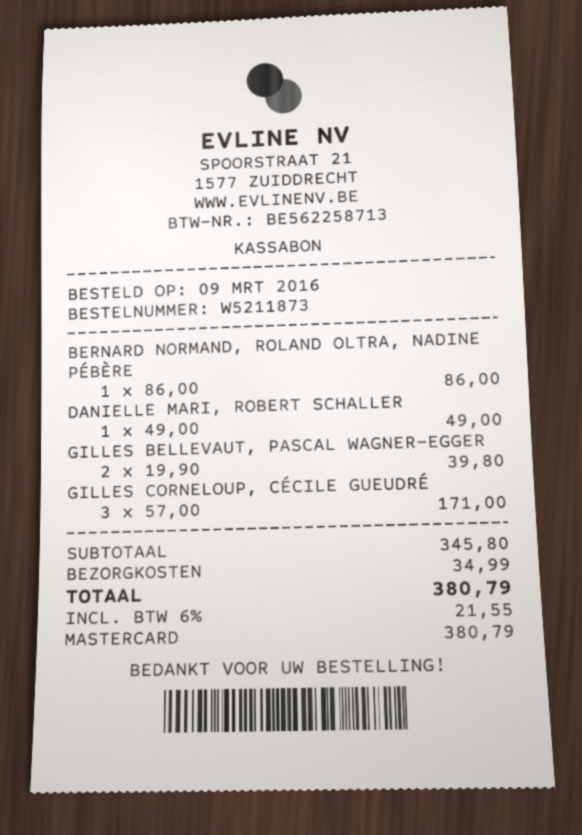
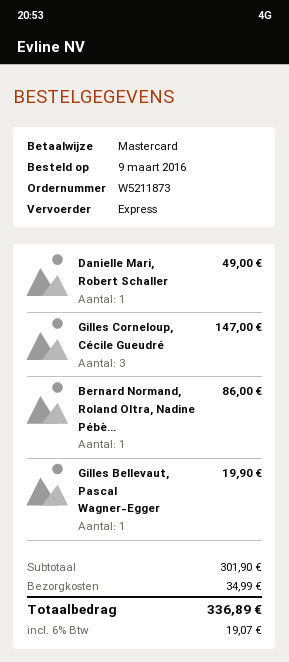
GILLES BELLEVAUT, PASCAL WAGNER-EGGER: 2 for 39.80 -> 1 for 19.90
GILLES CORNELOUP, CÉCILE GUEUDRÉ: 3 for 171.00 -> 3 for 147.00
subtotal: 345.80 -> 301.90
tax: 6% = 21.55 -> 6% = 19.07
total: 380.79 -> 336.89

